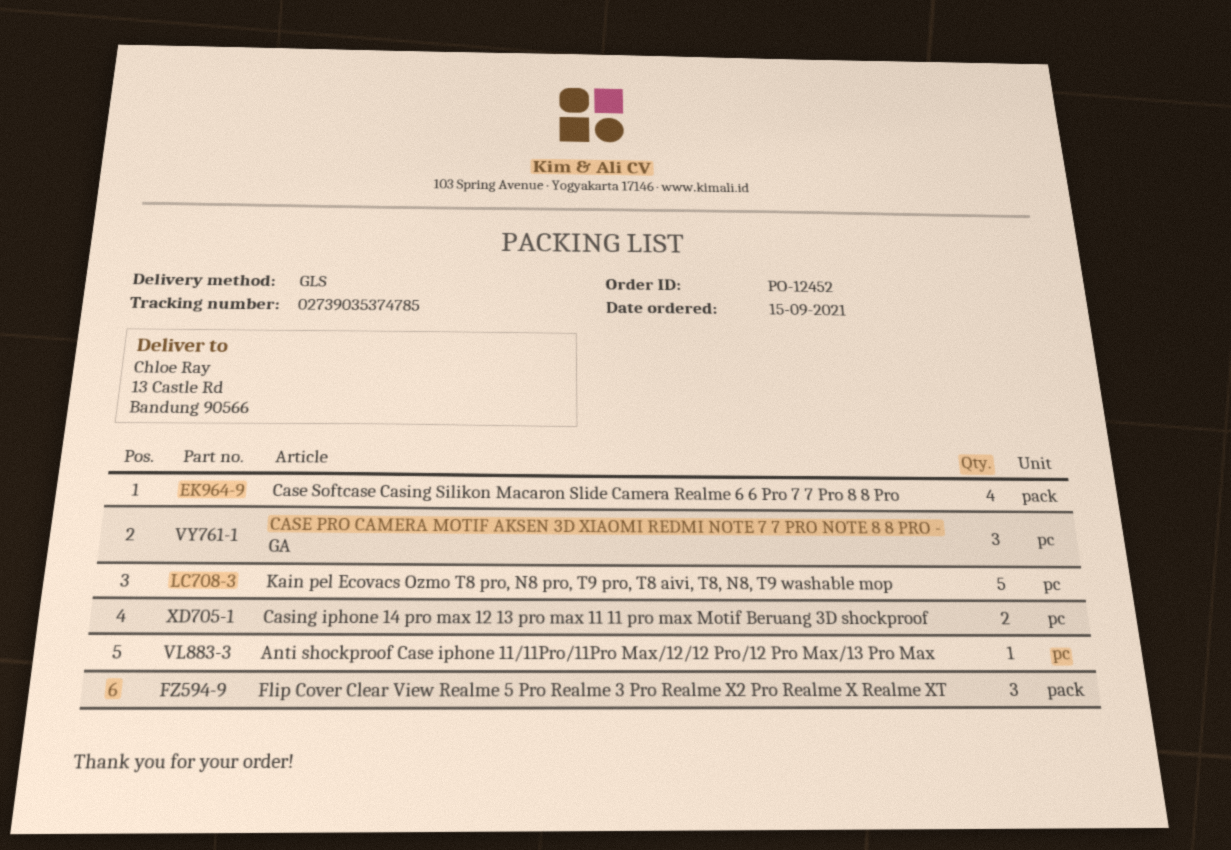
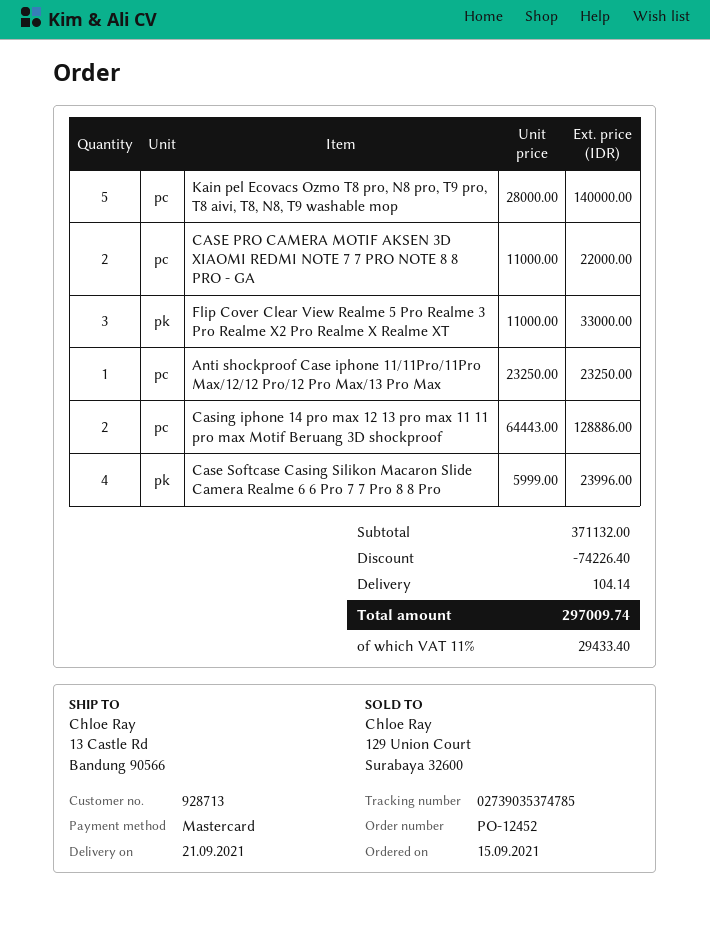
CASE PRO CAMERA MOTIF AKSEN 3D XIAOMI REDMI NOTE 7 7 PRO NOTE 8 8 PRO - GA: 3 -> 2

